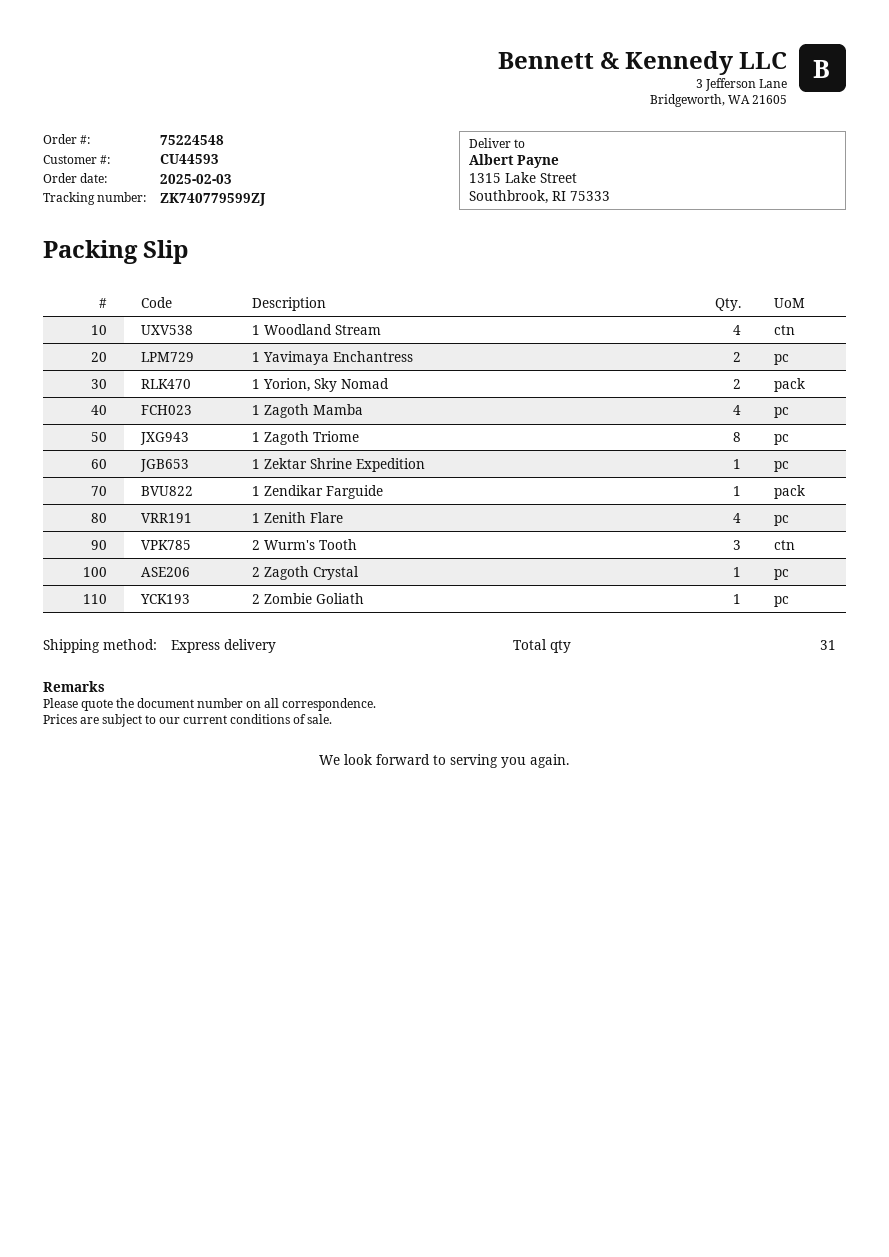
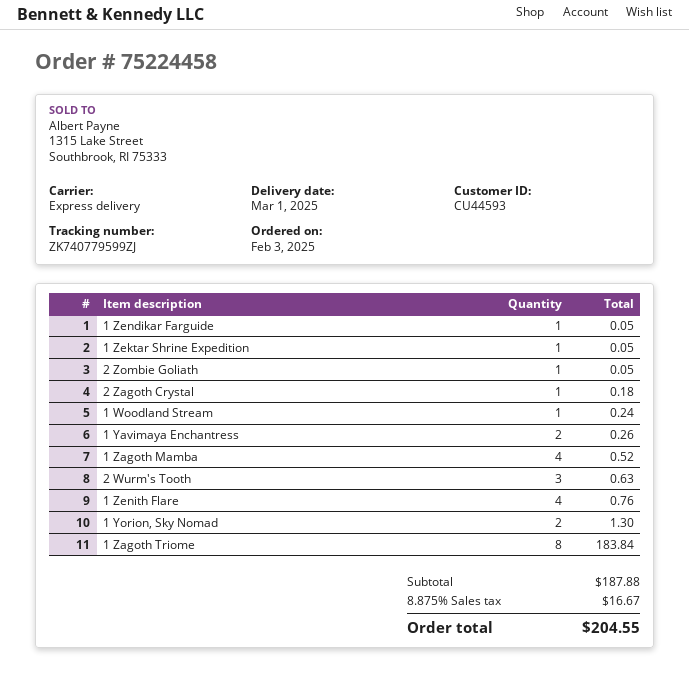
order number: 75224548 -> 75224458
1 Woodland Stream: 4 -> 1

